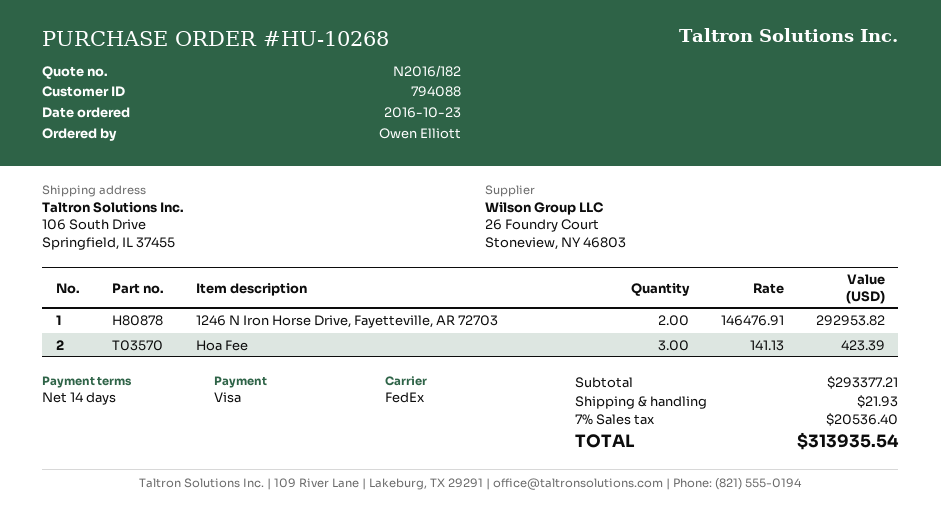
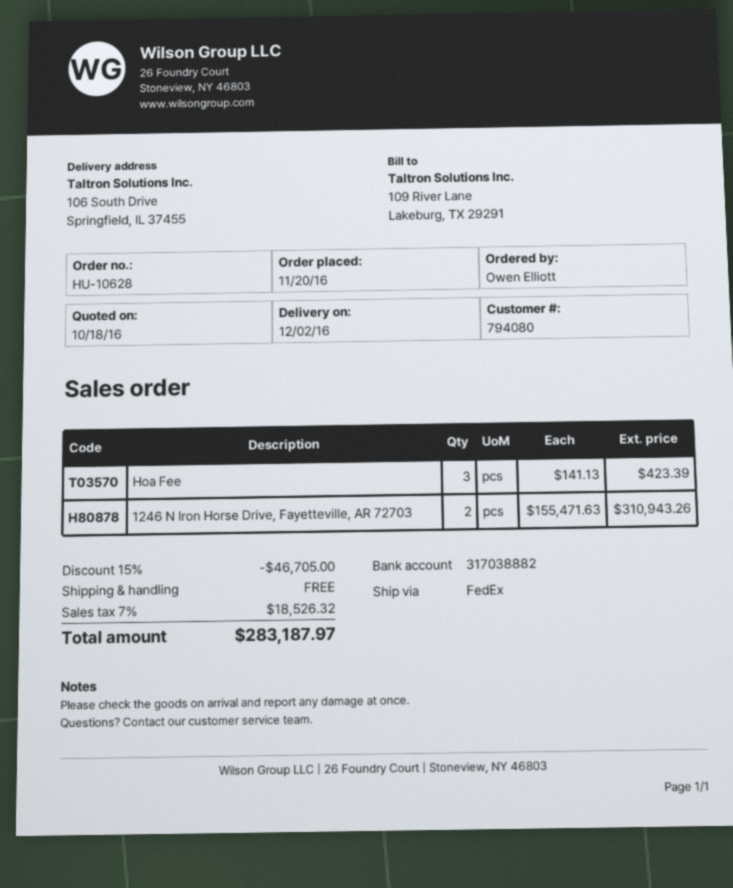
order number: HU-10268 -> HU-10628
order date: 2016-10-23 -> 2016-11-20
customer number: 794088 -> 794080
1246 N Iron Horse Drive, Fayetteville, AR 72703: 2 x 146476.91 = 292953.82 -> 2 x 155471.63 = 310943.26
discount: none -> 15% = 46705.00
shipping: 21.93 -> 0.00
tax: 7% = 20536.40 -> 7% = 18526.32
total: 313935.54 -> 283187.97

